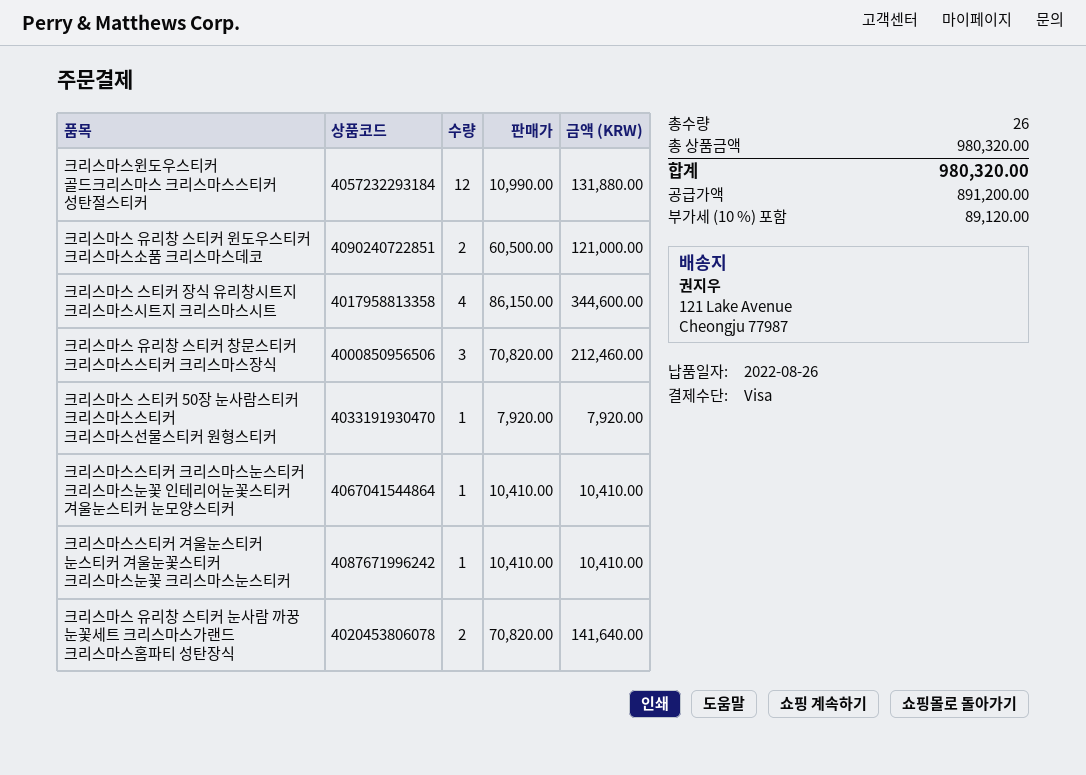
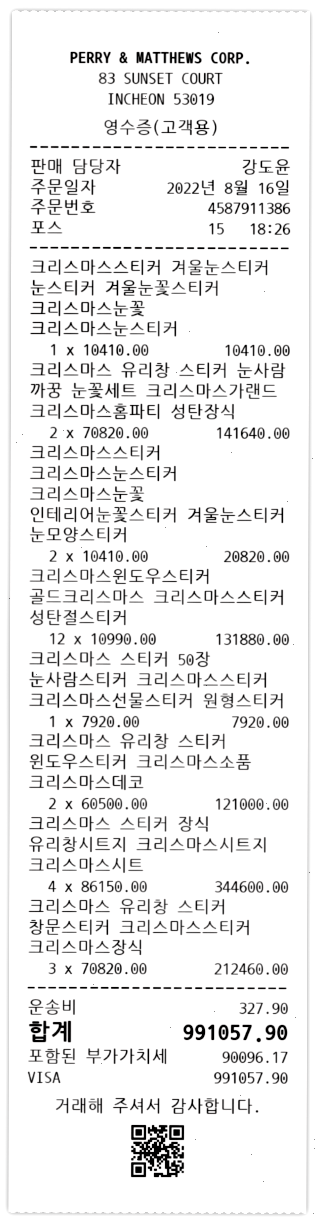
크리스마스스티커 크리스마스눈스티커 크리스마스눈꽃 인테리어눈꽃스티커 겨울눈스티커 눈모양스티커: 1 x 10410.00 = 10410.00 -> 2 x 10410.00 = 20820.00
shipping: none -> 327.90
tax: 89120.00 -> 90096.17
total: 980320.00 -> 991057.90

